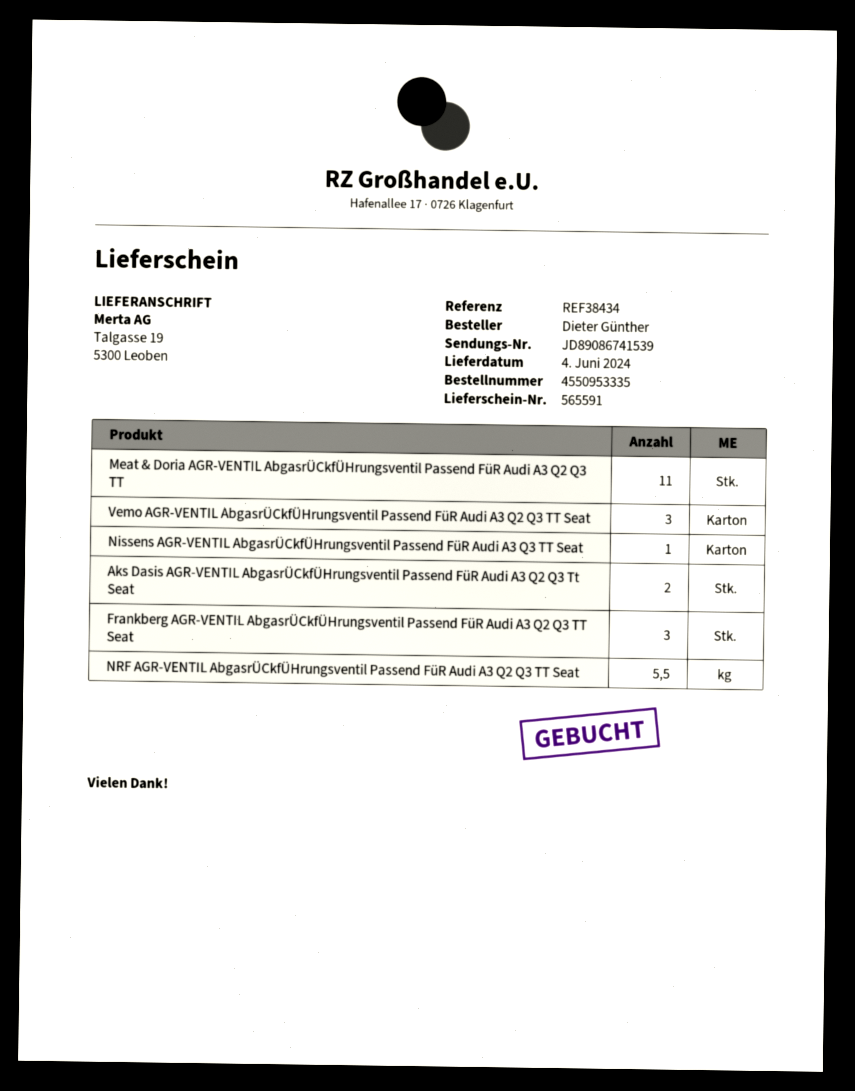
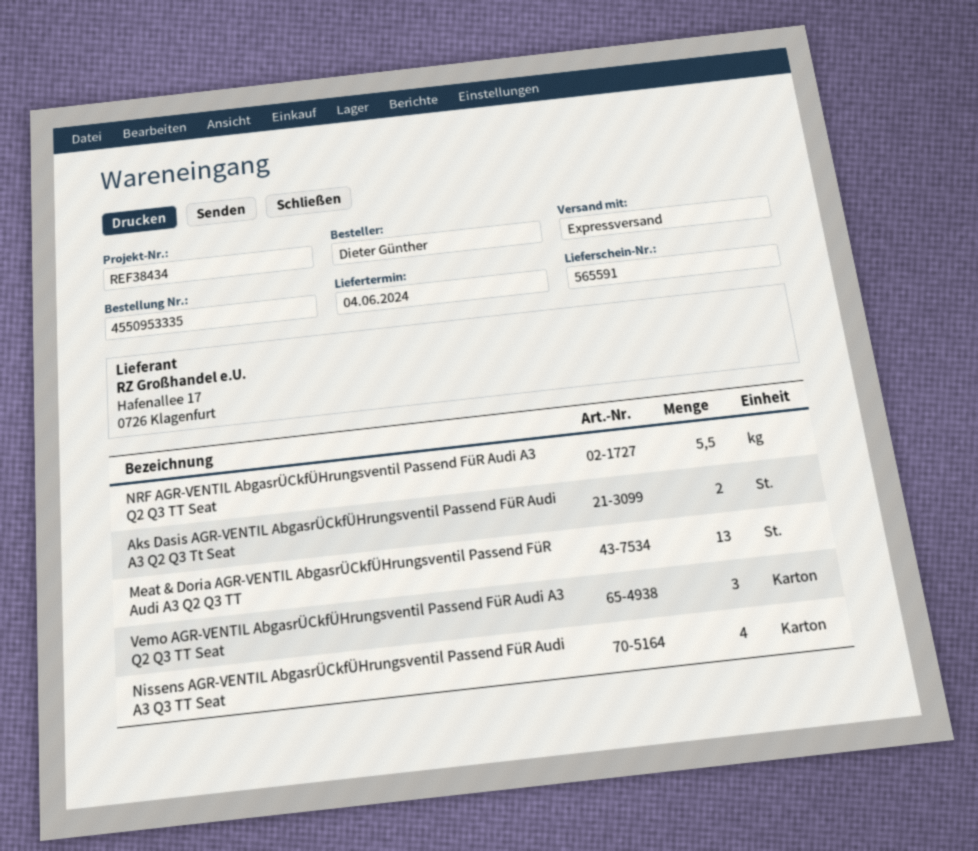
Meat & Doria AGR-VENTIL AbgasrÜCkfÜHrungsventil Passend FüR Audi A3 Q2 Q3 TT: 11 -> 13
Nissens AGR-VENTIL AbgasrÜCkfÜHrungsventil Passend FüR Audi A3 Q3 TT Seat: 1 -> 4
Frankberg AGR-VENTIL AbgasrÜCkfÜHrungsventil Passend FüR Audi A3 Q2 Q3 TT Seat: 3 -> none

